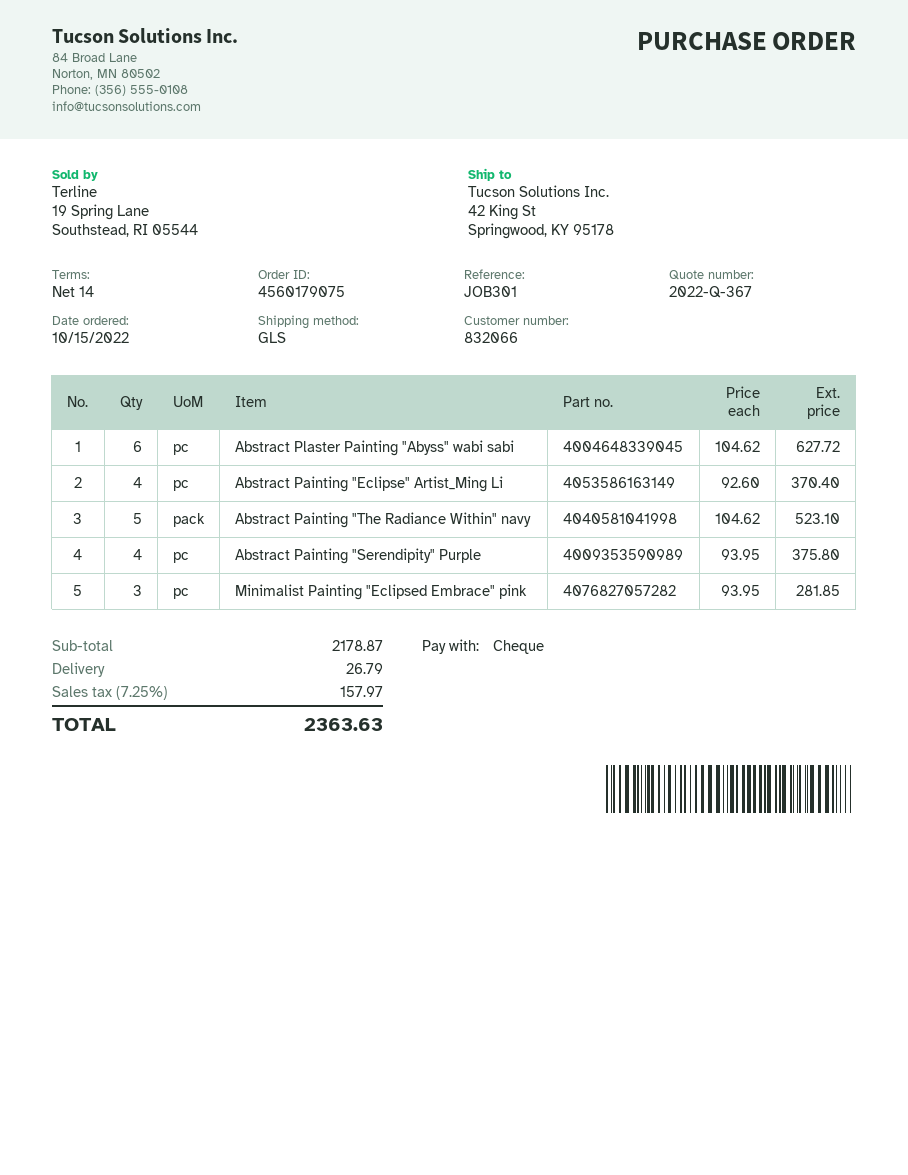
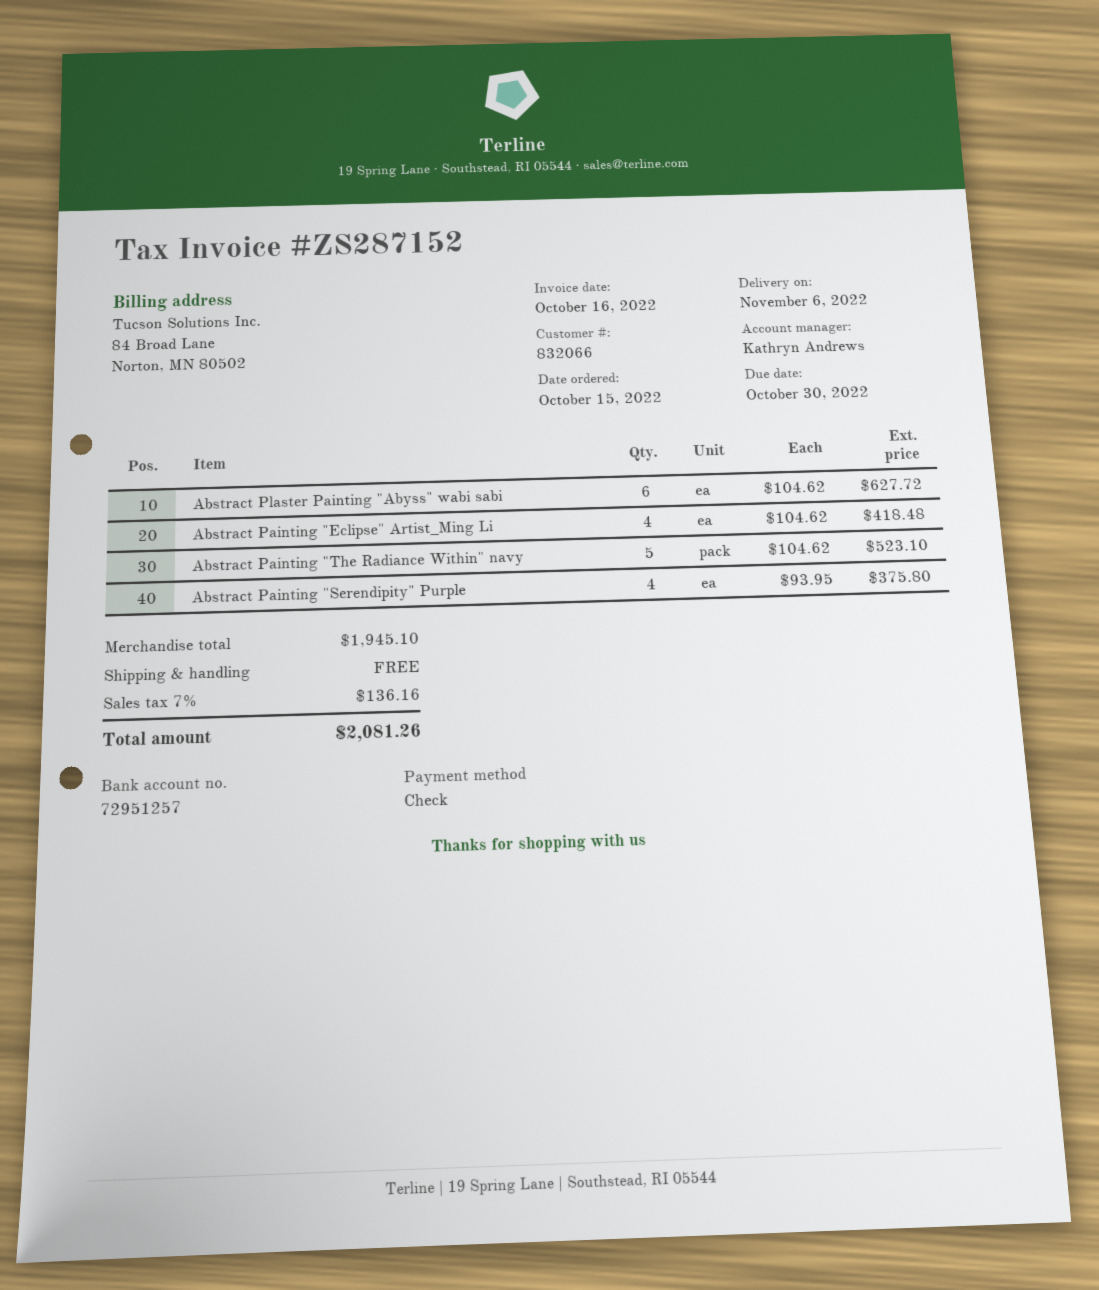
Abstract Painting "Eclipse" Artist_Ming Li: 4 x 92.60 = 370.40 -> 4 x 104.62 = 418.48
Minimalist Painting "Eclipsed Embrace" pink: 3 x 93.95 = 281.85 -> none
subtotal: 2178.87 -> 1945.10
shipping: 26.79 -> 0.00
tax: 7.25% = 157.97 -> 7% = 136.16
total: 2363.63 -> 2081.26

